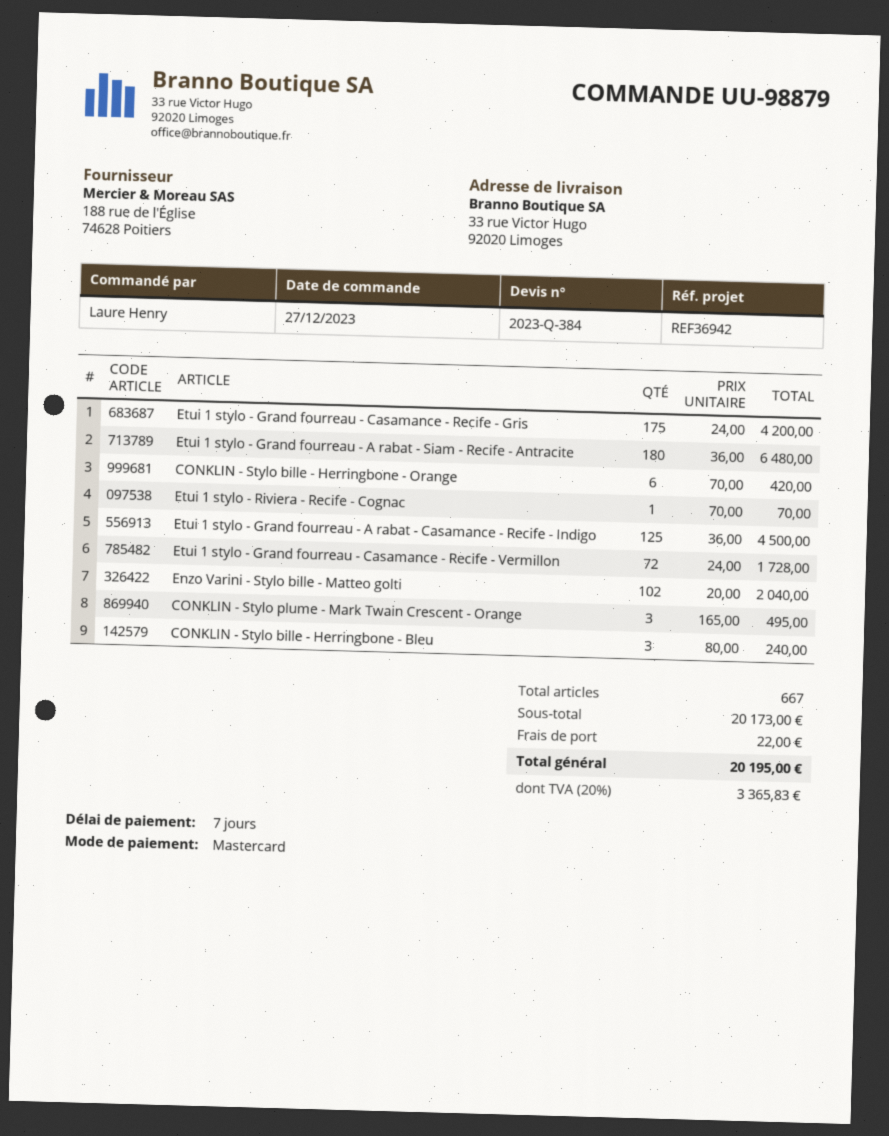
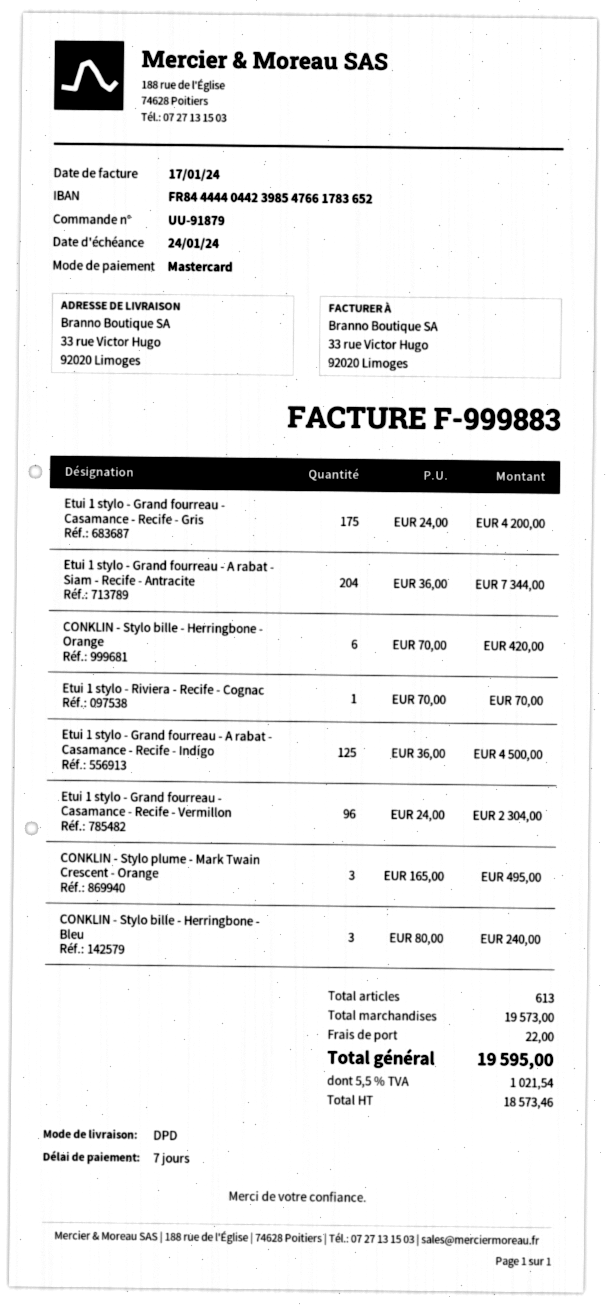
order number: UU-98879 -> UU-91879
Etui 1 stylo - Grand fourreau - A rabat - Siam - Recife - Antracite: 180 x 36.00 = 6480.00 -> 204 x 36.00 = 7344.00
Etui 1 stylo - Grand fourreau - Casamance - Recife - Vermillon: 72 x 24.00 = 1728.00 -> 96 x 24.00 = 2304.00
Enzo Varini - Stylo bille - Matteo golti: 102 x 20.00 = 2040.00 -> none
total quantity: 667 -> 613
subtotal: 20173.00 -> 19573.00
tax: 20% = 3365.83 -> 5.5% = 1021.54
total: 20195.00 -> 19595.00

